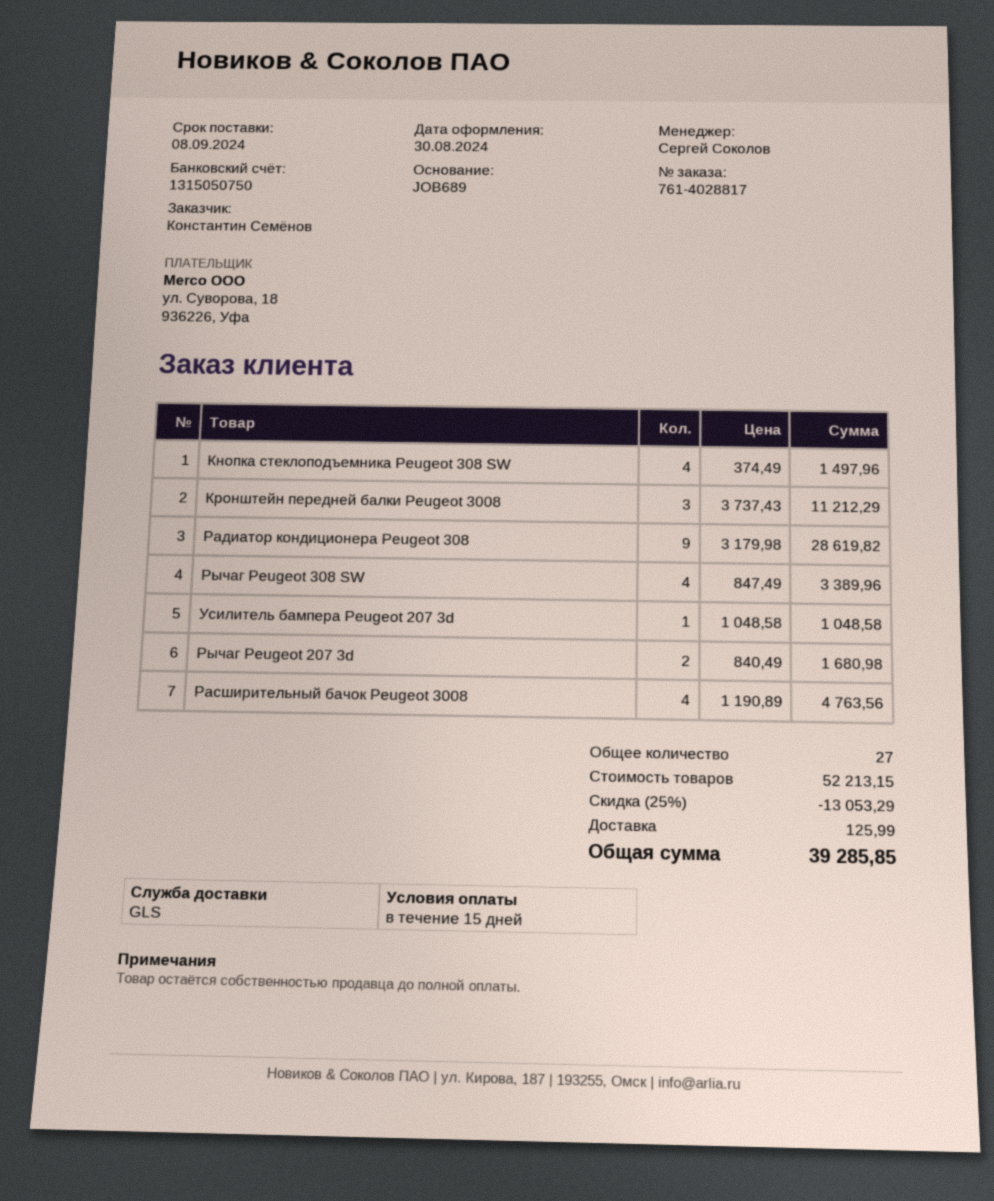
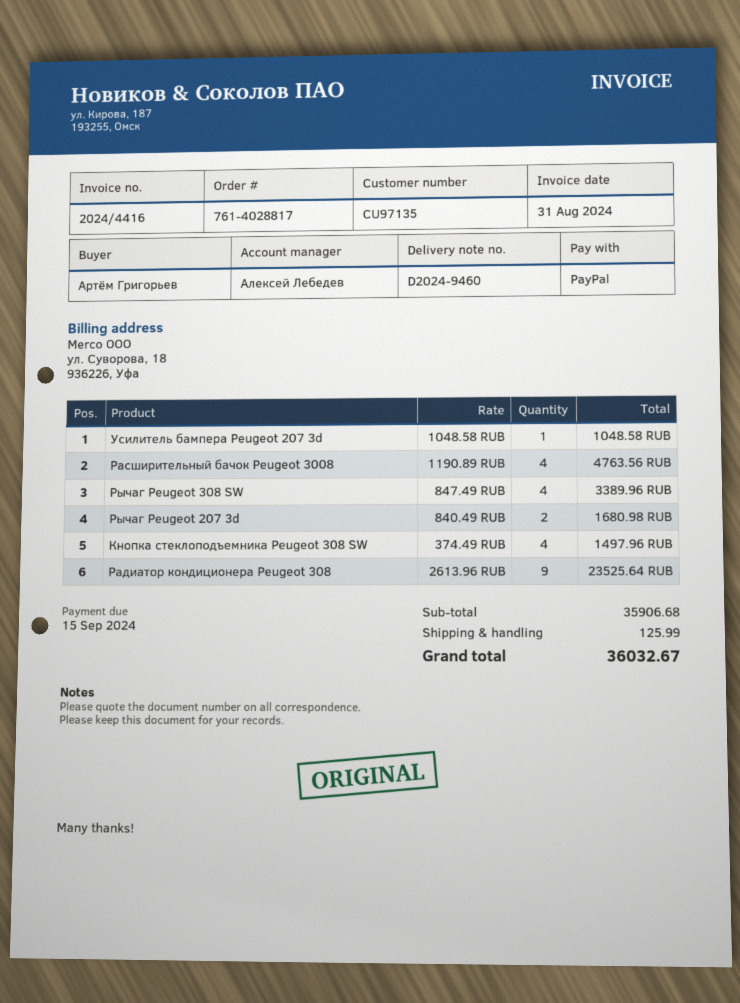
ordered by: Константин Семёнов -> Артём Григорьев
sales rep: Сергей Соколов -> Алексей Лебедев
Кронштейн передней балки Peugeot 3008: 3 x 3737.43 = 11212.29 -> none
Радиатор кондиционера Peugeot 308: 9 x 3179.98 = 28619.82 -> 9 x 2613.96 = 23525.64
subtotal: 52213.15 -> 35906.68
discount: 25% = 13053.29 -> none
total: 39285.85 -> 36032.67

